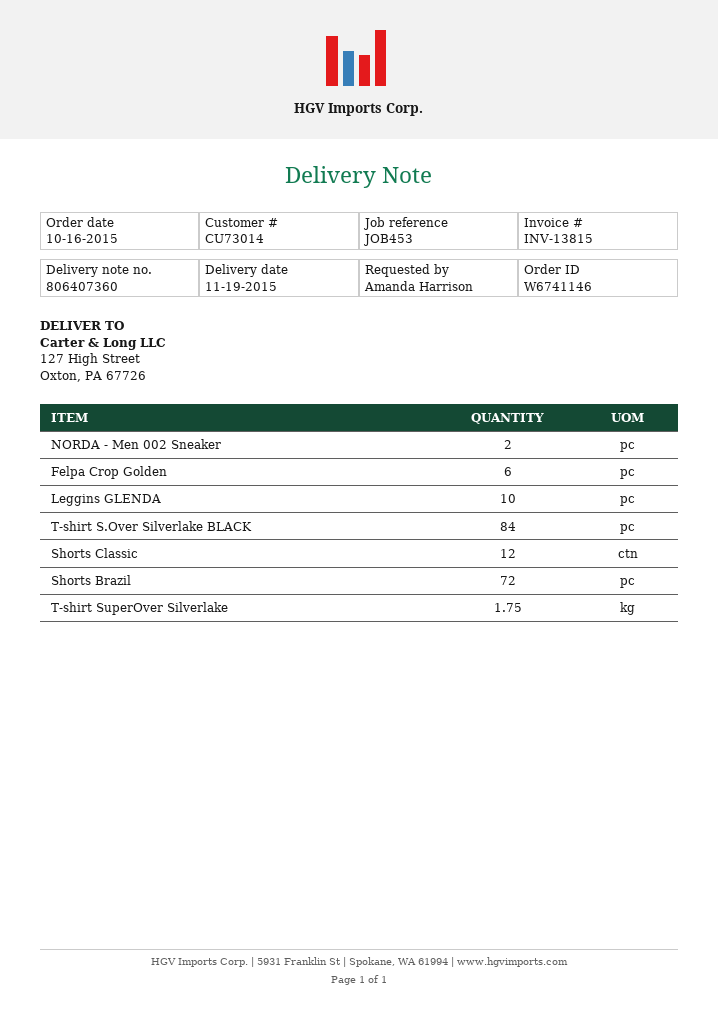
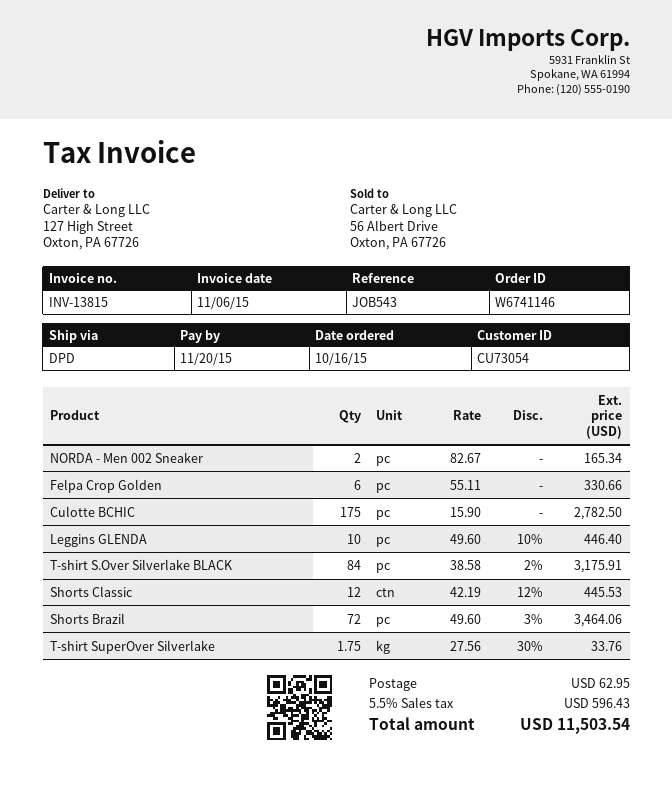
customer number: CU73014 -> CU73054
reference: JOB453 -> JOB543
Culotte BCHIC: none -> 175

